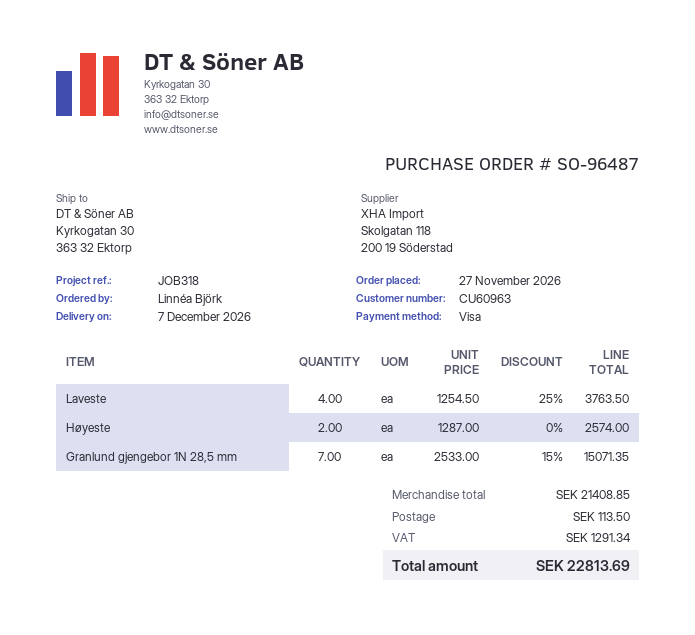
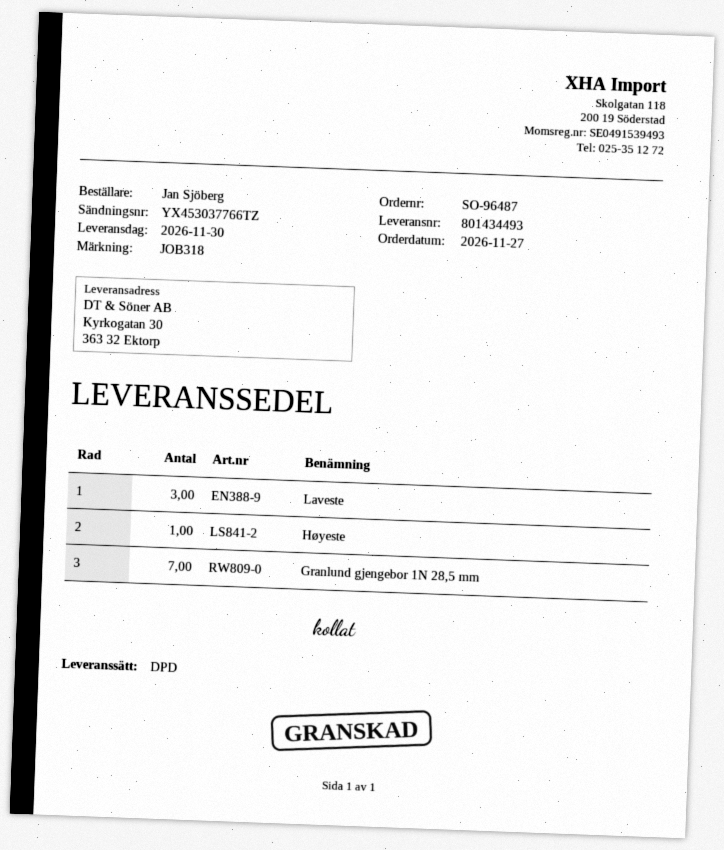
delivery date: 2026-12-07 -> 2026-11-30
ordered by: Linnéa Björk -> Jan Sjöberg
Laveste: 4 -> 3
Høyeste: 2 -> 1

